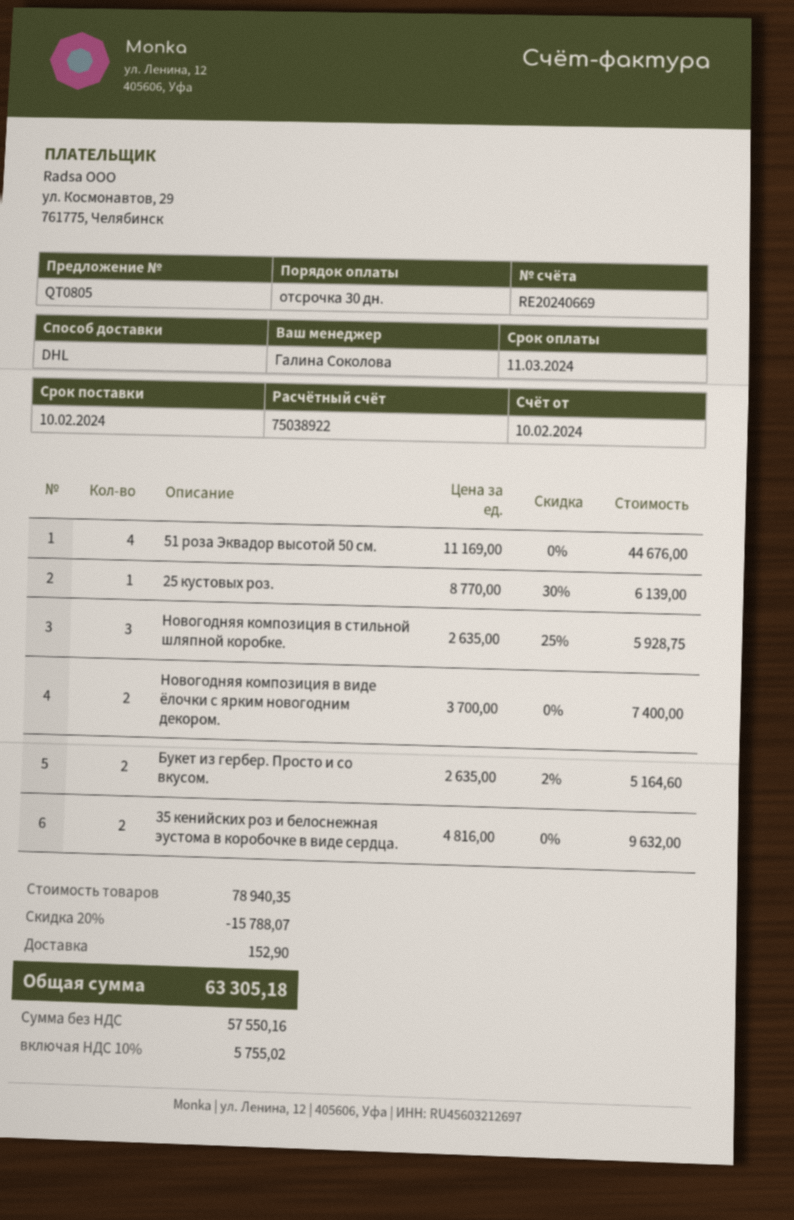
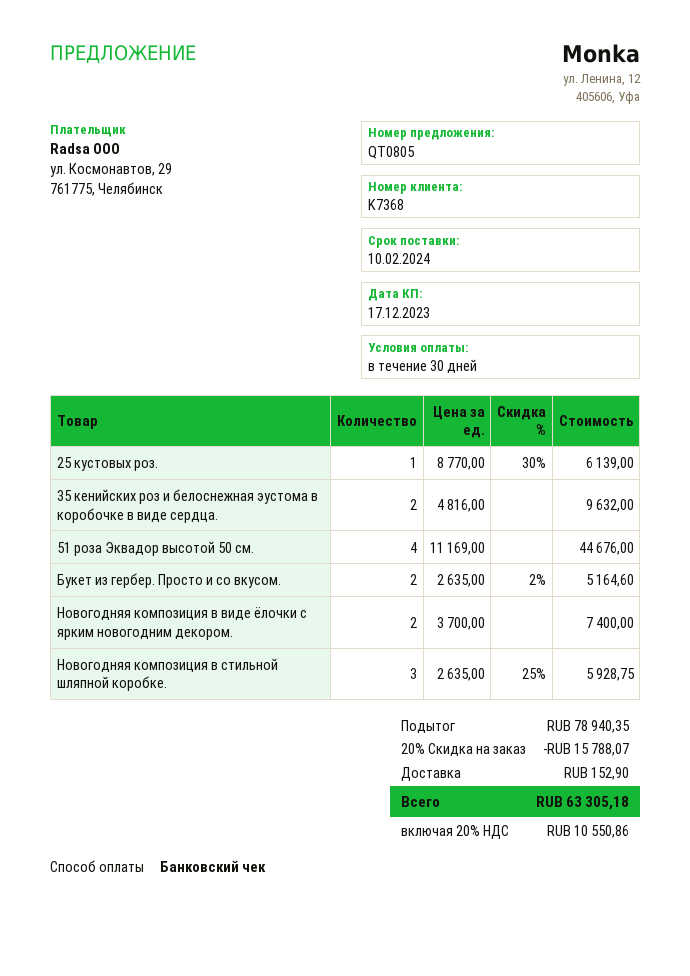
tax: 10% = 5755.02 -> 20% = 10550.86

